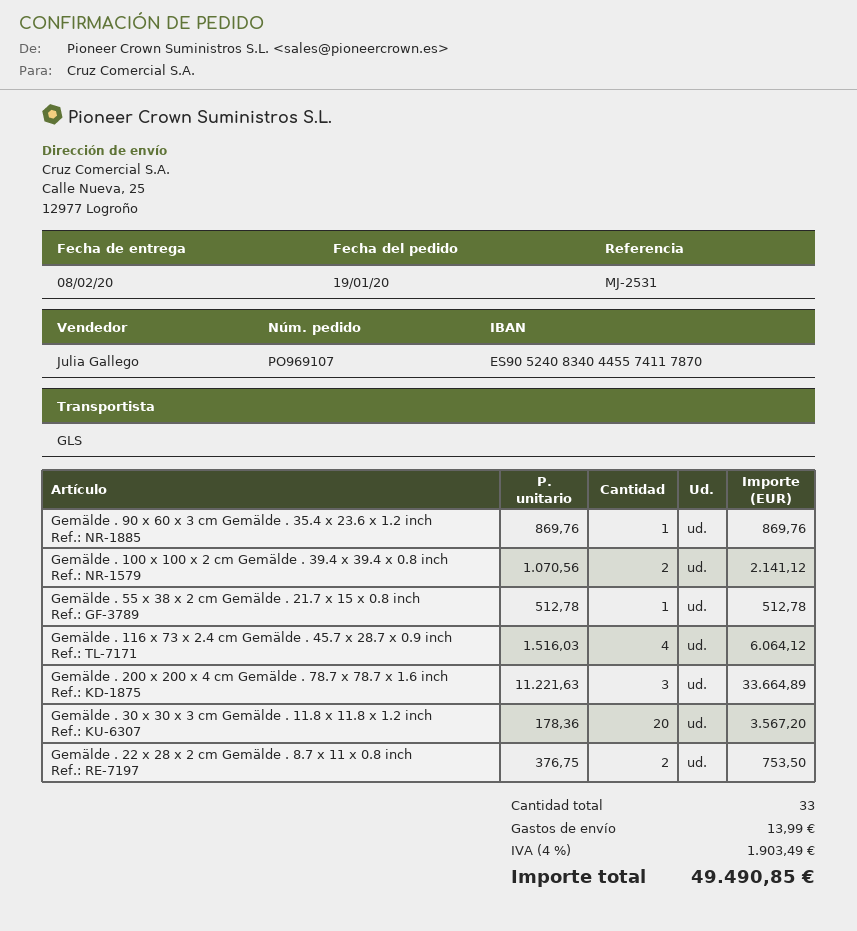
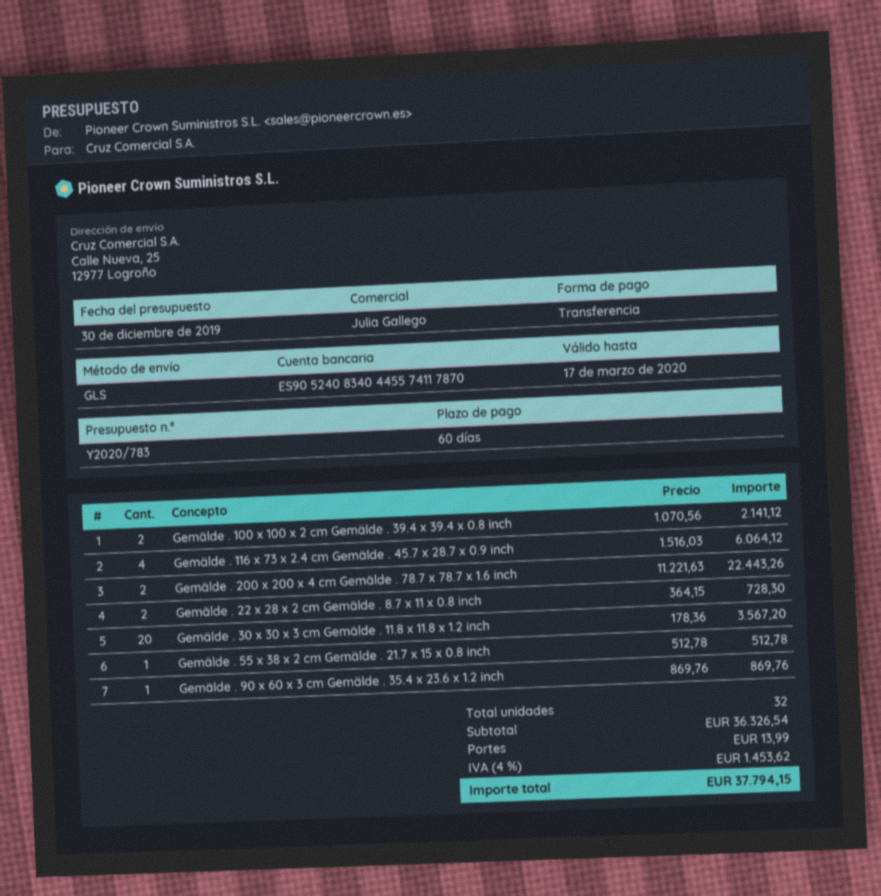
Gemälde . 200 x 200 x 4 cm Gemälde . 78.7 x 78.7 x 1.6 inch: 3 x 11221.63 = 33664.89 -> 2 x 11221.63 = 22443.26
Gemälde . 22 x 28 x 2 cm Gemälde . 8.7 x 11 x 0.8 inch: 2 x 376.75 = 753.50 -> 2 x 364.15 = 728.30
total quantity: 33 -> 32
tax: 4% = 1903.49 -> 4% = 1453.62
total: 49490.85 -> 37794.15

